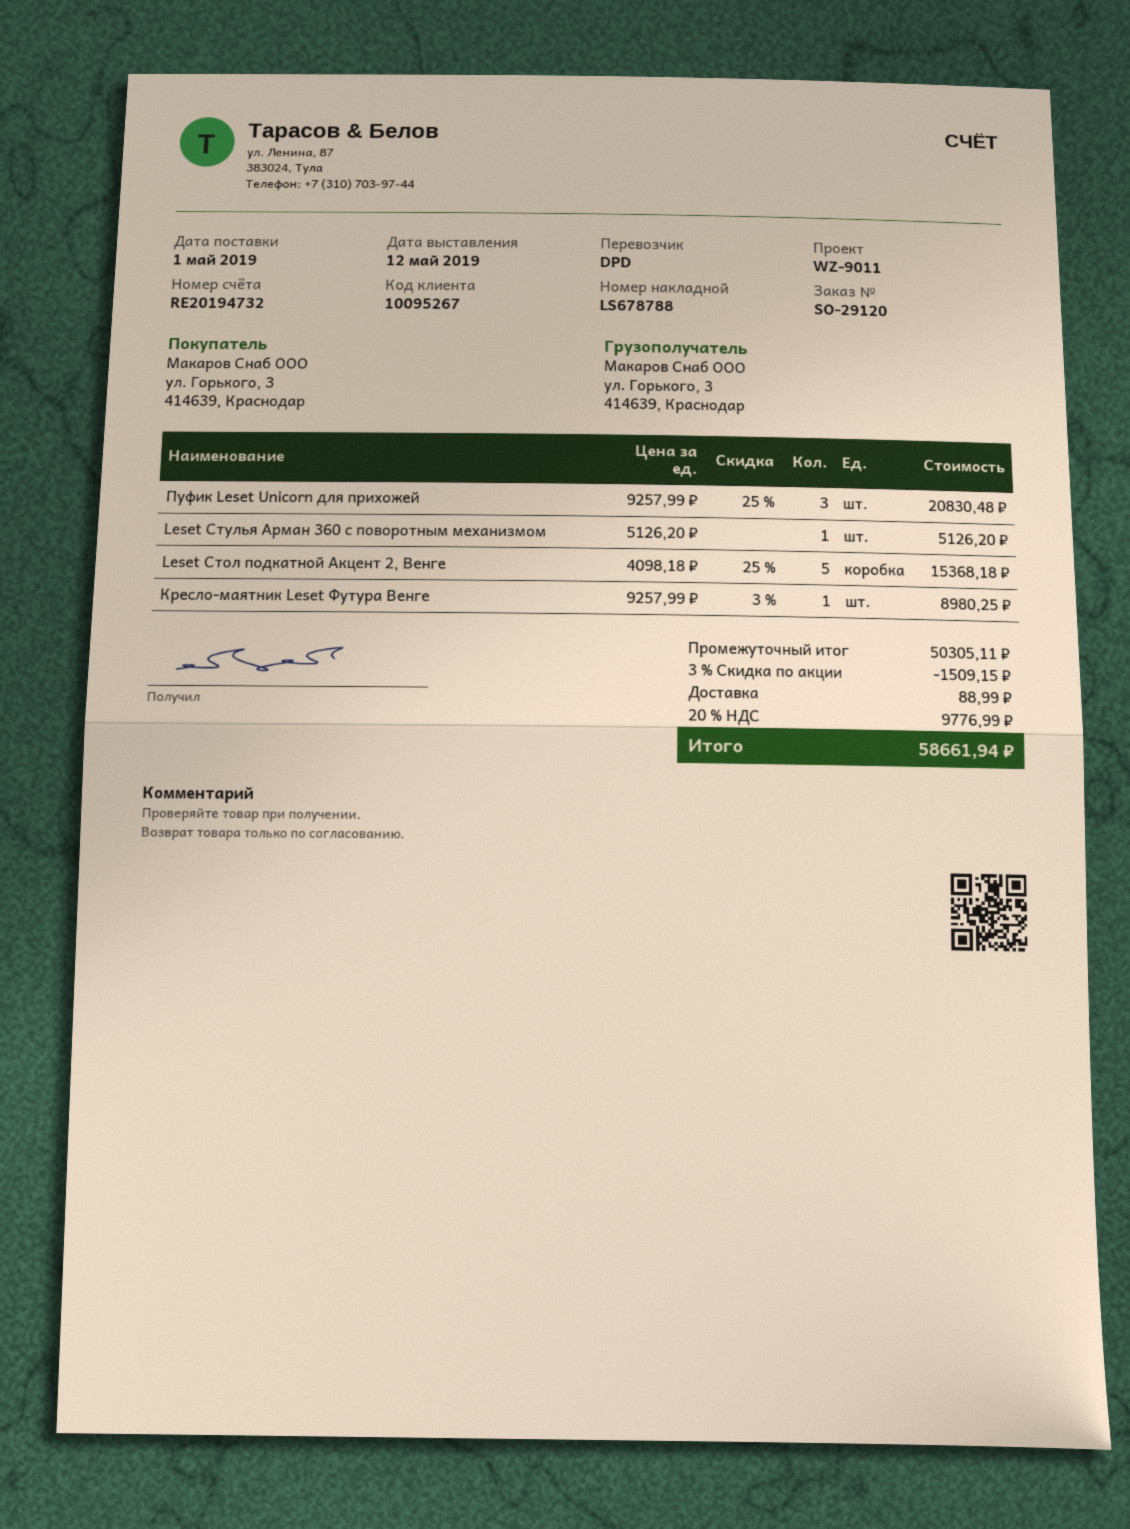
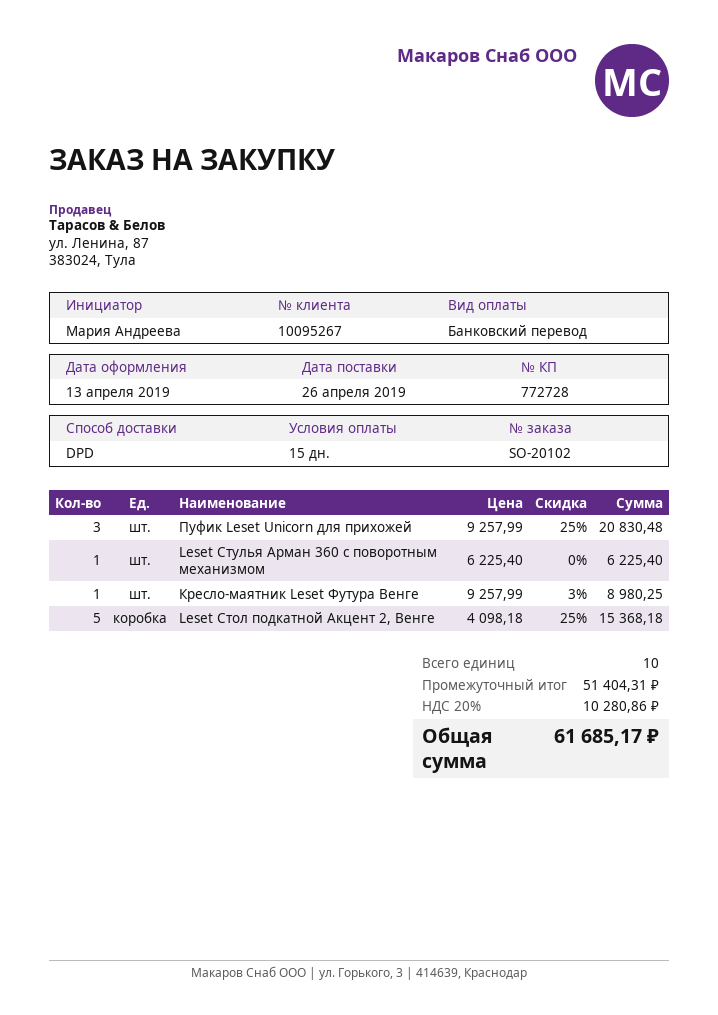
order number: SO-29120 -> SO-20102
delivery date: 2019-05-01 -> 2019-04-26
Leset Стулья Арман 360 с поворотным механизмом: 1 x 5126.20 = 5126.20 -> 1 x 6225.40 = 6225.40
subtotal: 50305.11 -> 51404.31
discount: 3% = 1509.15 -> none
shipping: 88.99 -> none
tax: 20% = 9776.99 -> 20% = 10280.86
total: 58661.94 -> 61685.17

